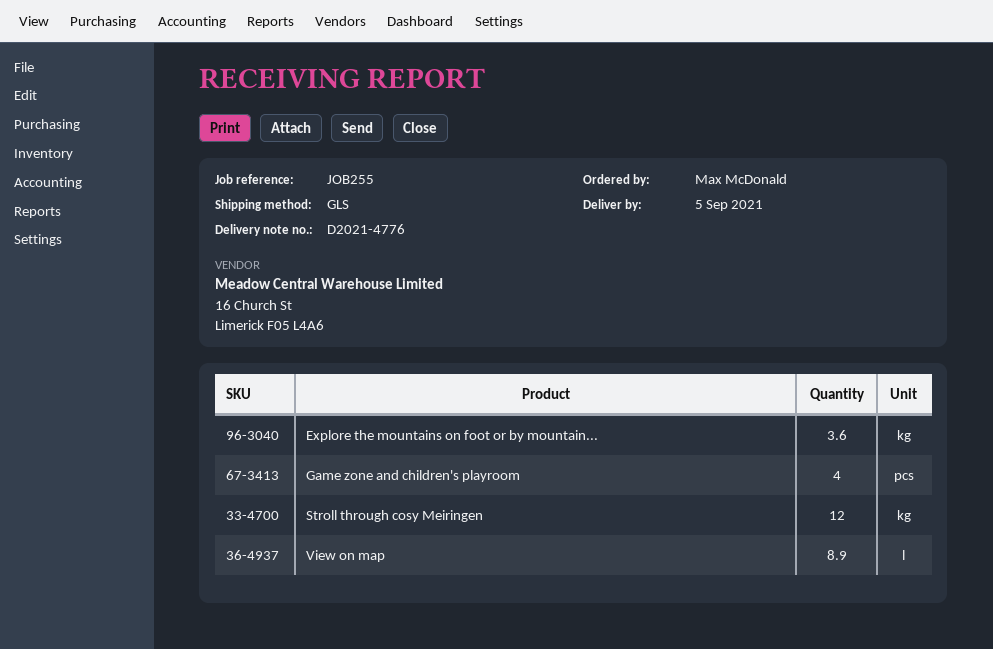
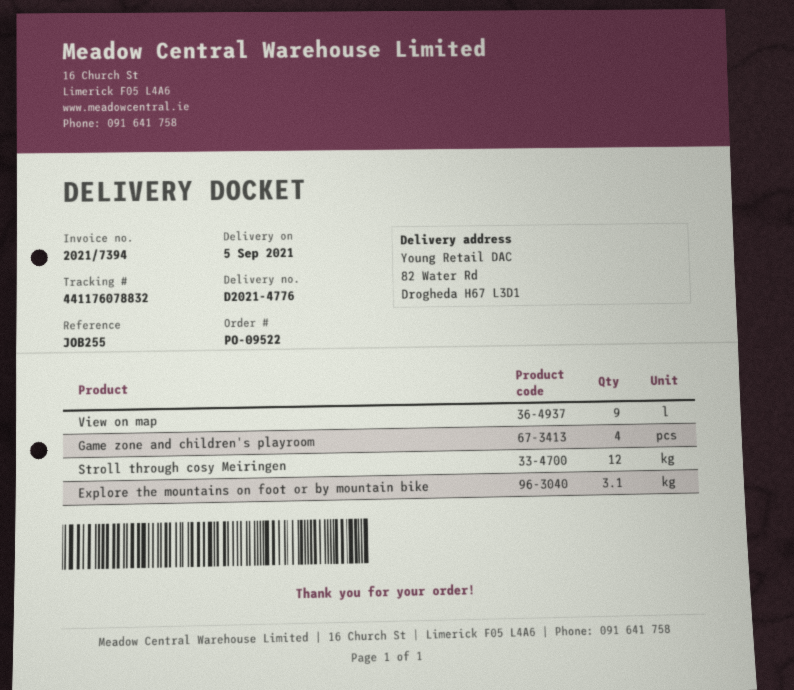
Explore the mountains on foot or by mountain...: 3.6 -> 3.1
View on map: 8.9 -> 9

